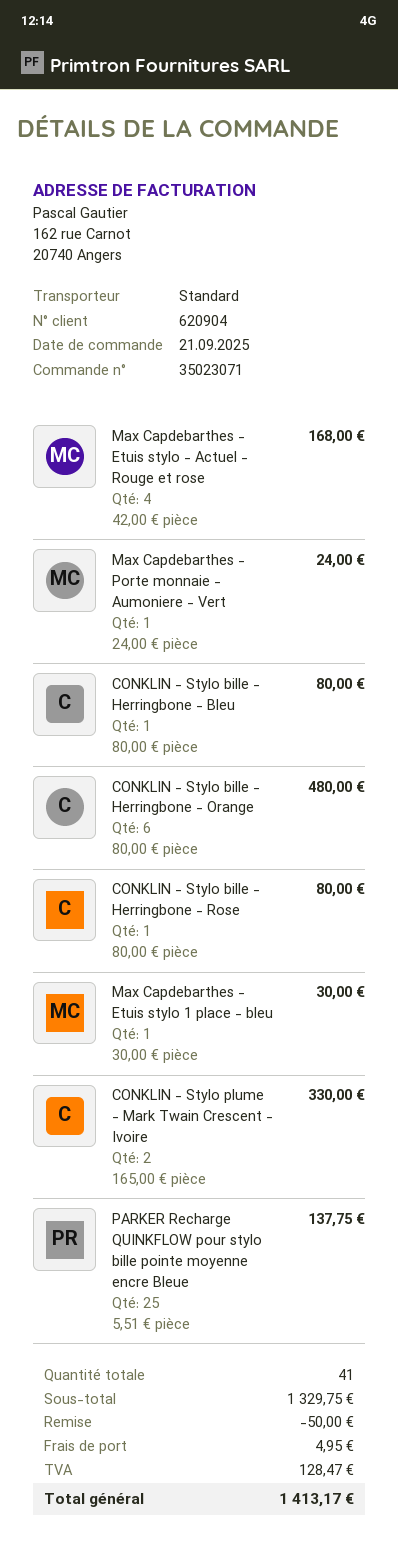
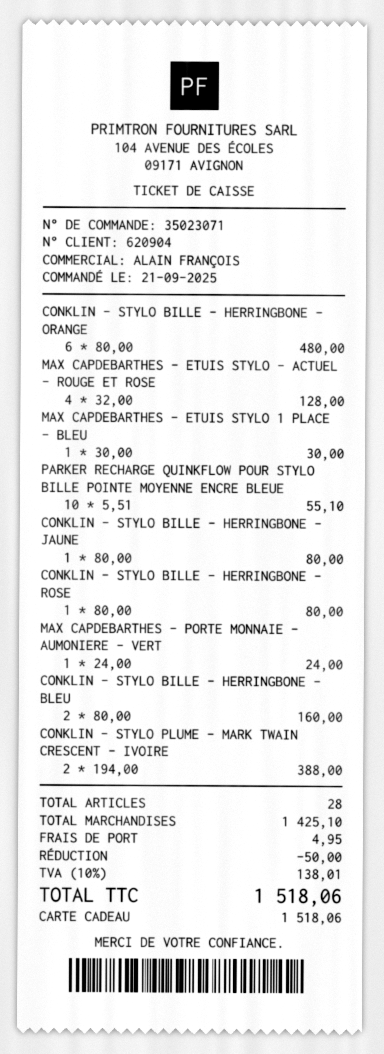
Max Capdebarthes - Etuis stylo - Actuel - Rouge et rose: 4 x 42.00 = 168.00 -> 4 x 32.00 = 128.00
CONKLIN - Stylo bille - Herringbone - Bleu: 1 x 80.00 = 80.00 -> 2 x 80.00 = 160.00
CONKLIN - Stylo plume - Mark Twain Crescent - Ivoire: 2 x 165.00 = 330.00 -> 2 x 194.00 = 388.00
PARKER Recharge QUINKFLOW pour stylo bille pointe moyenne encre Bleue: 25 x 5.51 = 137.75 -> 10 x 5.51 = 55.10
CONKLIN - STYLO BILLE - HERRINGBONE - JAUNE: none -> 1 x 80.00 = 80.00
total quantity: 41 -> 28
subtotal: 1329.75 -> 1425.10
tax: 128.47 -> 138.01
total: 1413.17 -> 1518.06

